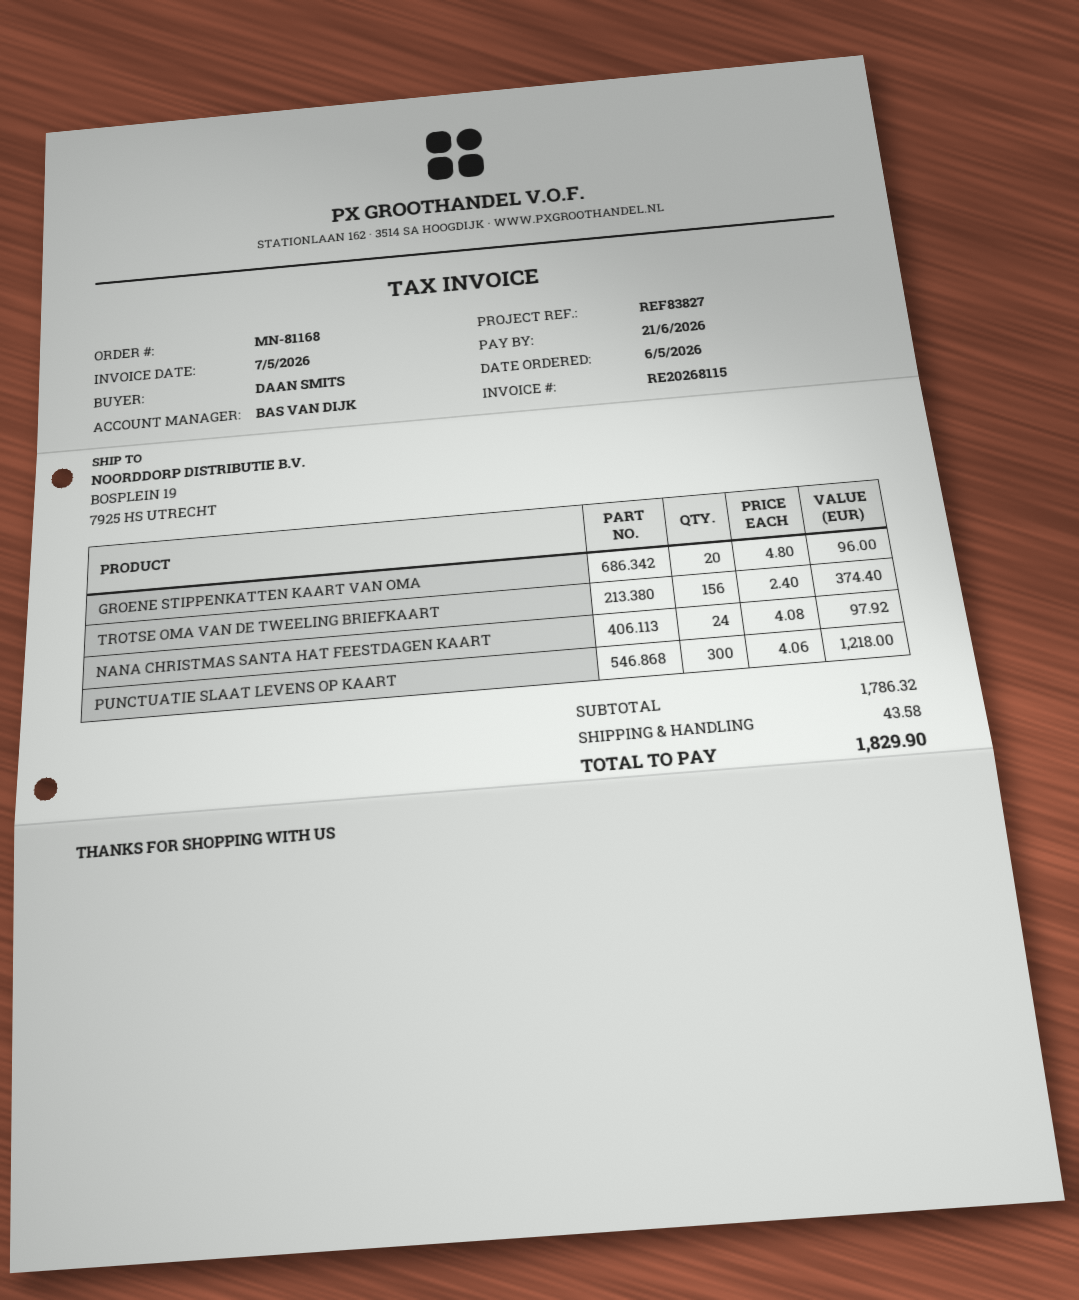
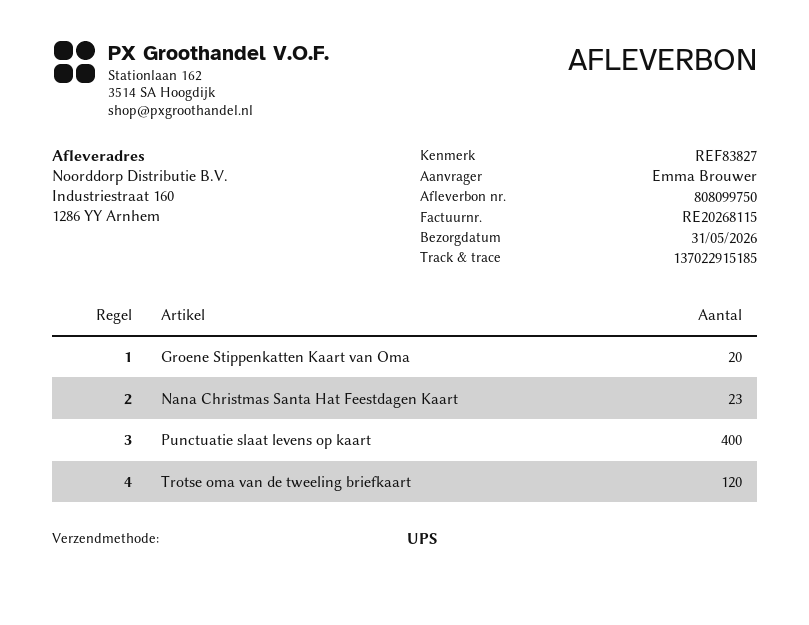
ordered by: DAAN SMITS -> Emma Brouwer
ship to: BOSPLEIN 19, 7925 HS UTRECHT -> Industriestraat 160, 1286 YY Arnhem
TROTSE OMA VAN DE TWEELING BRIEFKAART: 156 -> 120
NANA CHRISTMAS SANTA HAT FEESTDAGEN KAART: 24 -> 23
PUNCTUATIE SLAAT LEVENS OP KAART: 300 -> 400

